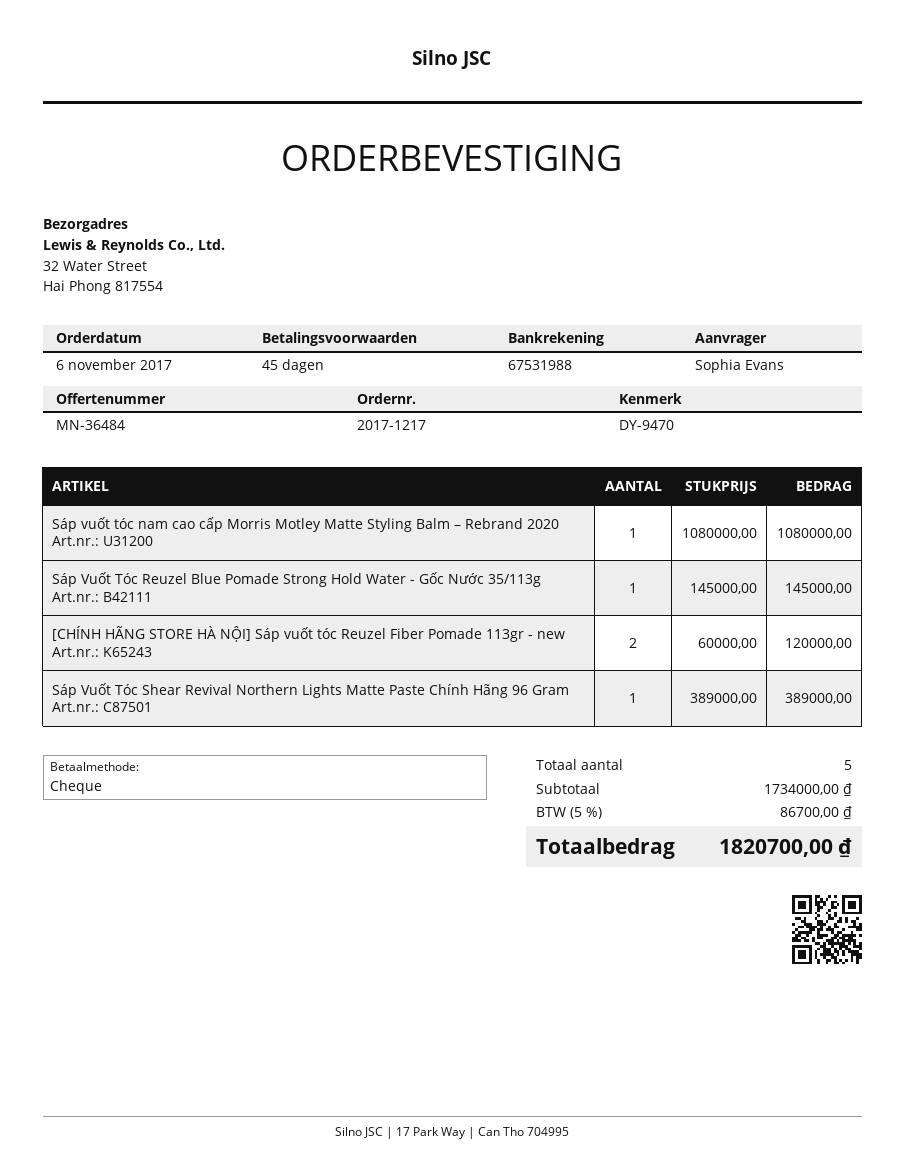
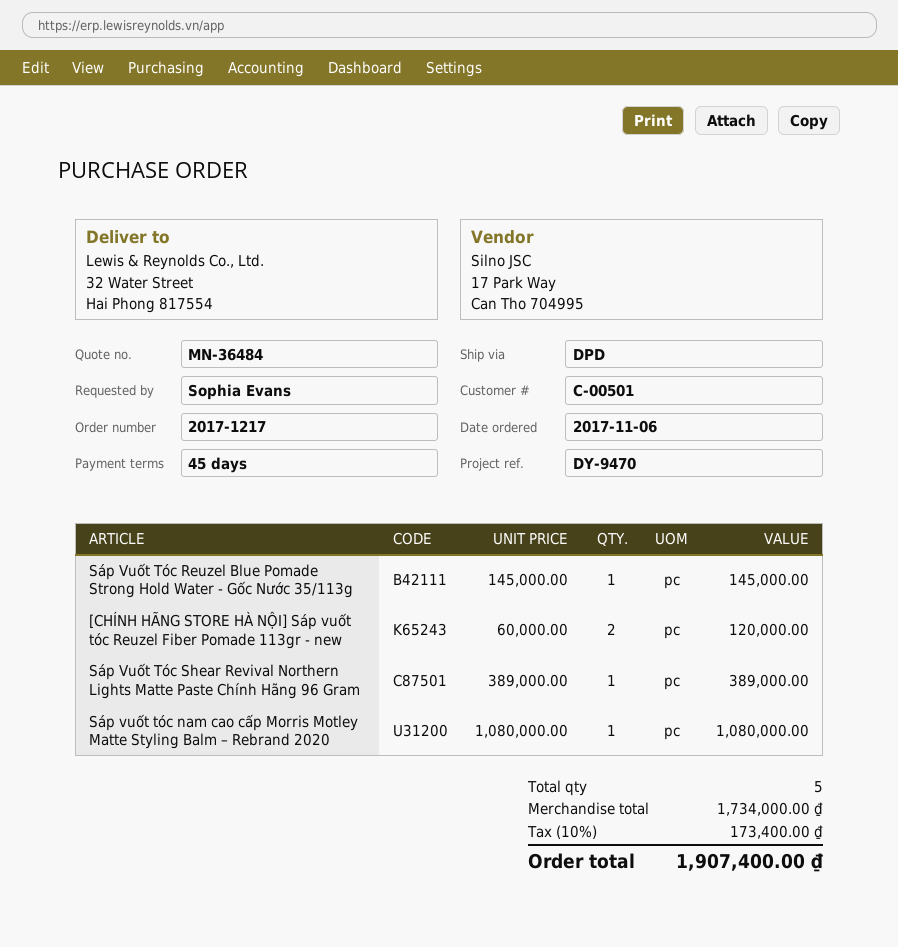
tax: 5% = 86700.00 -> 10% = 173400.00
total: 1820700.00 -> 1907400.00

